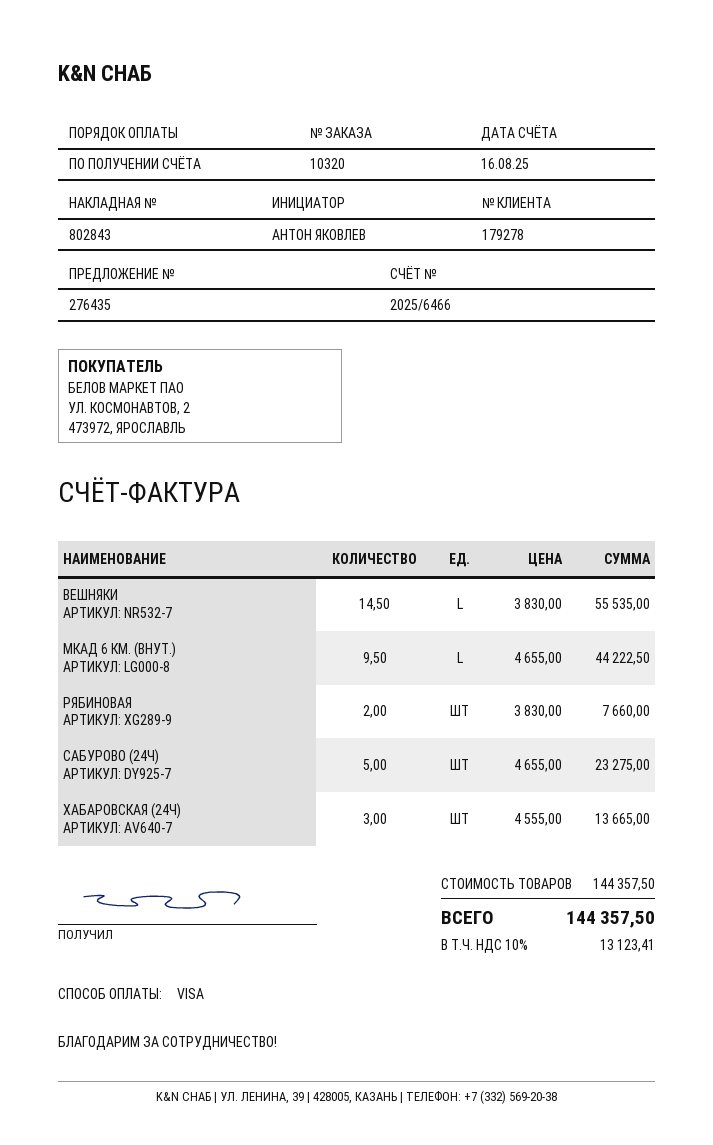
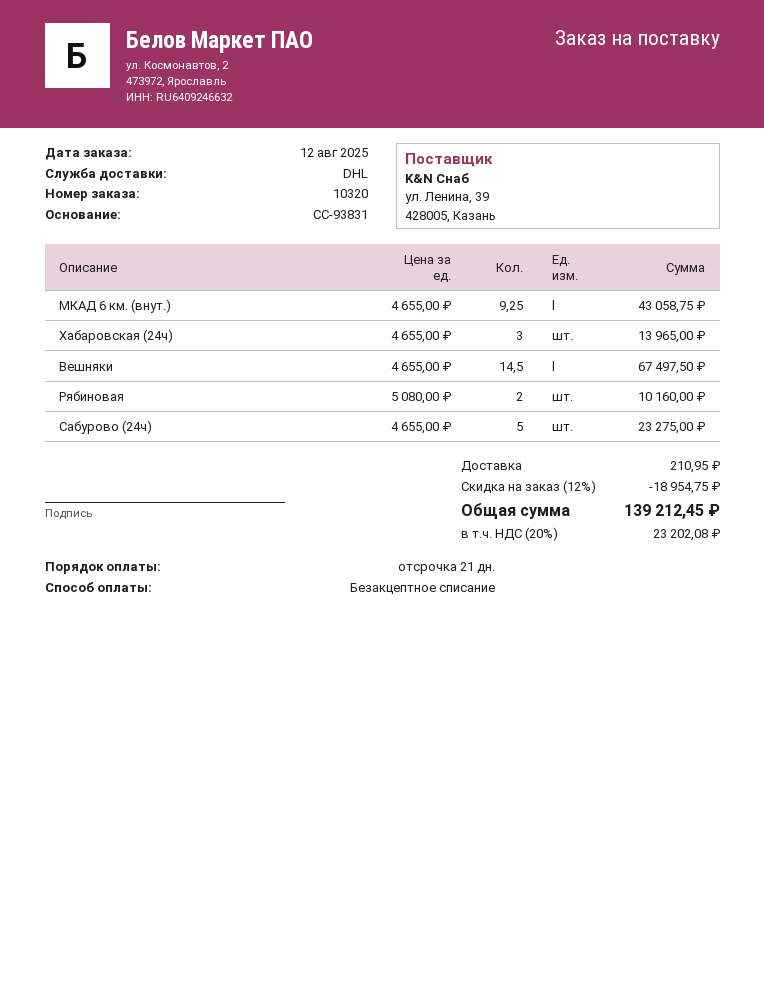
payment terms: on receipt -> 21 days
payment method: Visa -> direct debit
ВЕШНЯКИ: 14.5 x 3830.00 = 55535.00 -> 14.5 x 4655.00 = 67497.50
МКАД 6 КМ. (ВНУТ.): 9.5 x 4655.00 = 44222.50 -> 9.25 x 4655.00 = 43058.75
РЯБИНОВАЯ: 2 x 3830.00 = 7660.00 -> 2 x 5080.00 = 10160.00
ХАБАРОВСКАЯ (24Ч): 3 x 4555.00 = 13665.00 -> 3 x 4655.00 = 13965.00
discount: none -> 12% = 18954.75
shipping: none -> 210.95
tax: 10% = 13123.41 -> 20% = 23202.08
total: 144357.50 -> 139212.45

